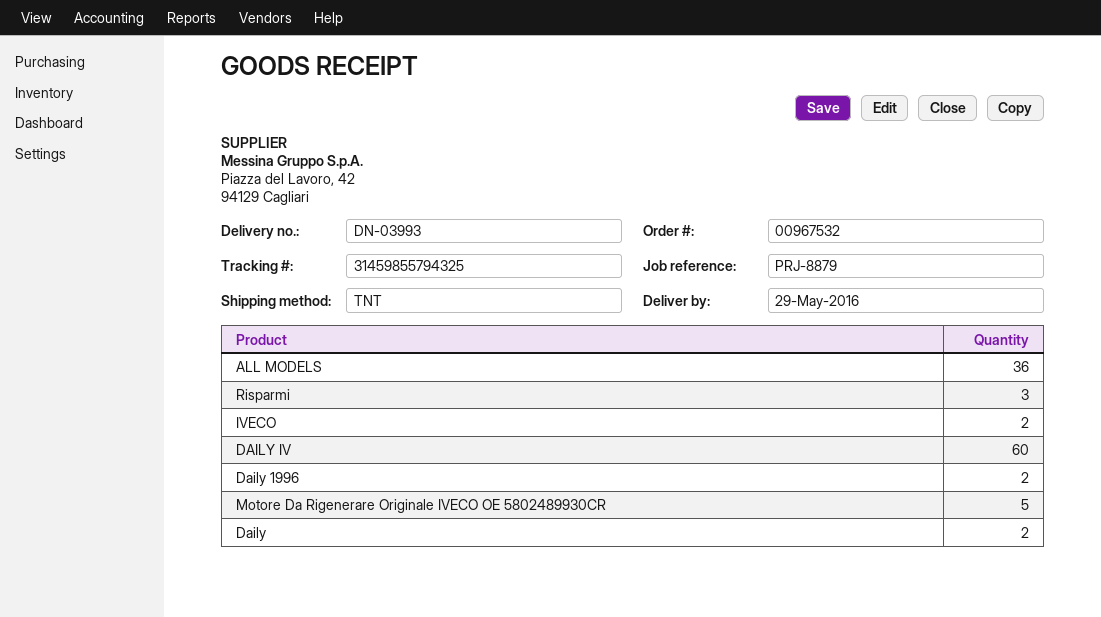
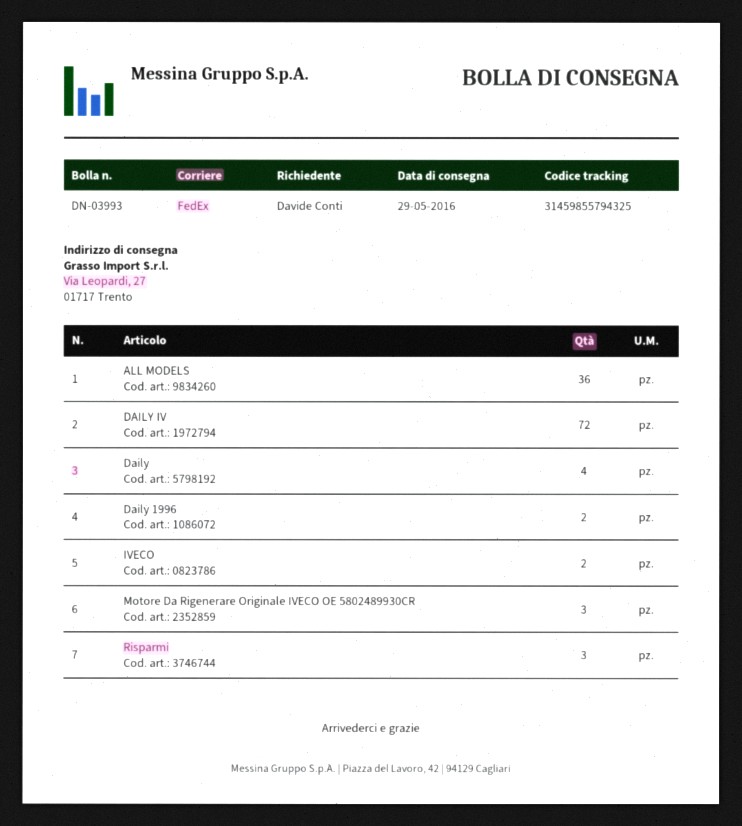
shipping method: TNT -> FedEx
DAILY IV: 60 -> 72
Motore Da Rigenerare Originale IVECO OE 5802489930CR: 5 -> 3
Daily: 2 -> 4

